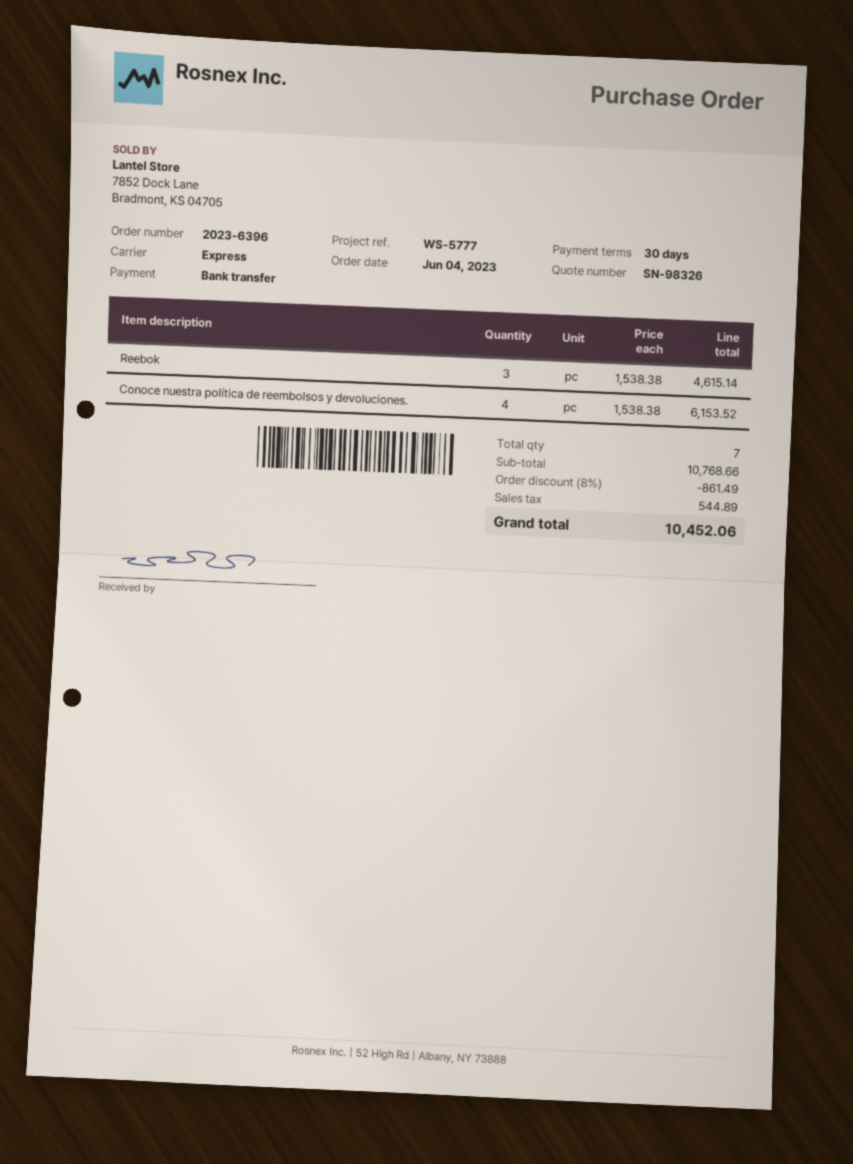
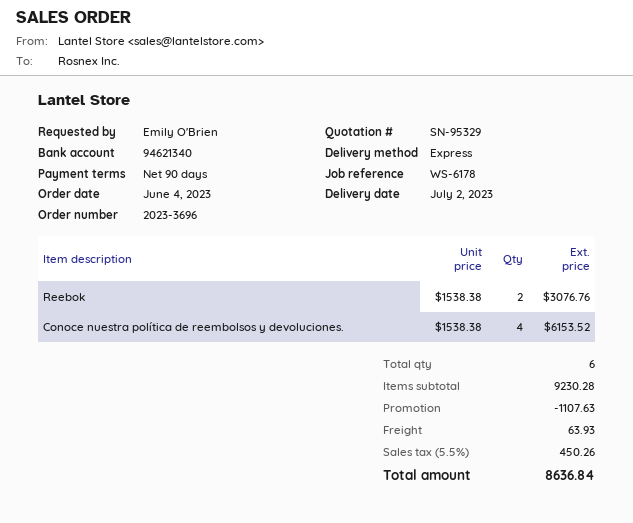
quote number: SN-98326 -> SN-95329
order number: 2023-6396 -> 2023-3696
payment terms: 30 days -> 90 days
reference: WS-5777 -> WS-6178
Reebok: 3 x 1538.38 = 4615.14 -> 2 x 1538.38 = 3076.76
total quantity: 7 -> 6
subtotal: 10768.66 -> 9230.28
discount: 861.49 -> 1107.63
shipping: none -> 63.93
tax: 544.89 -> 450.26
total: 10452.06 -> 8636.84

